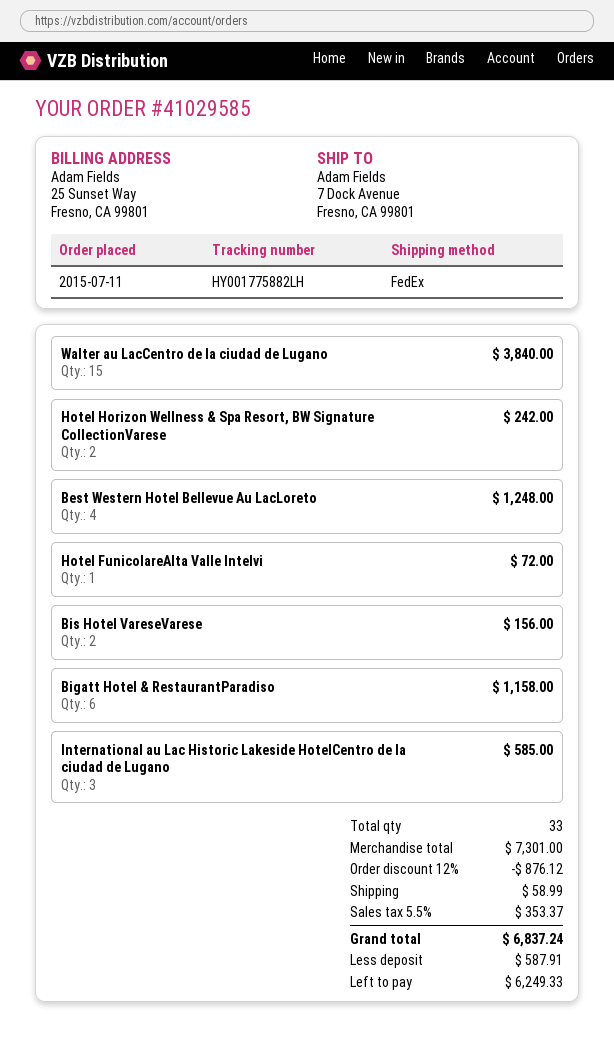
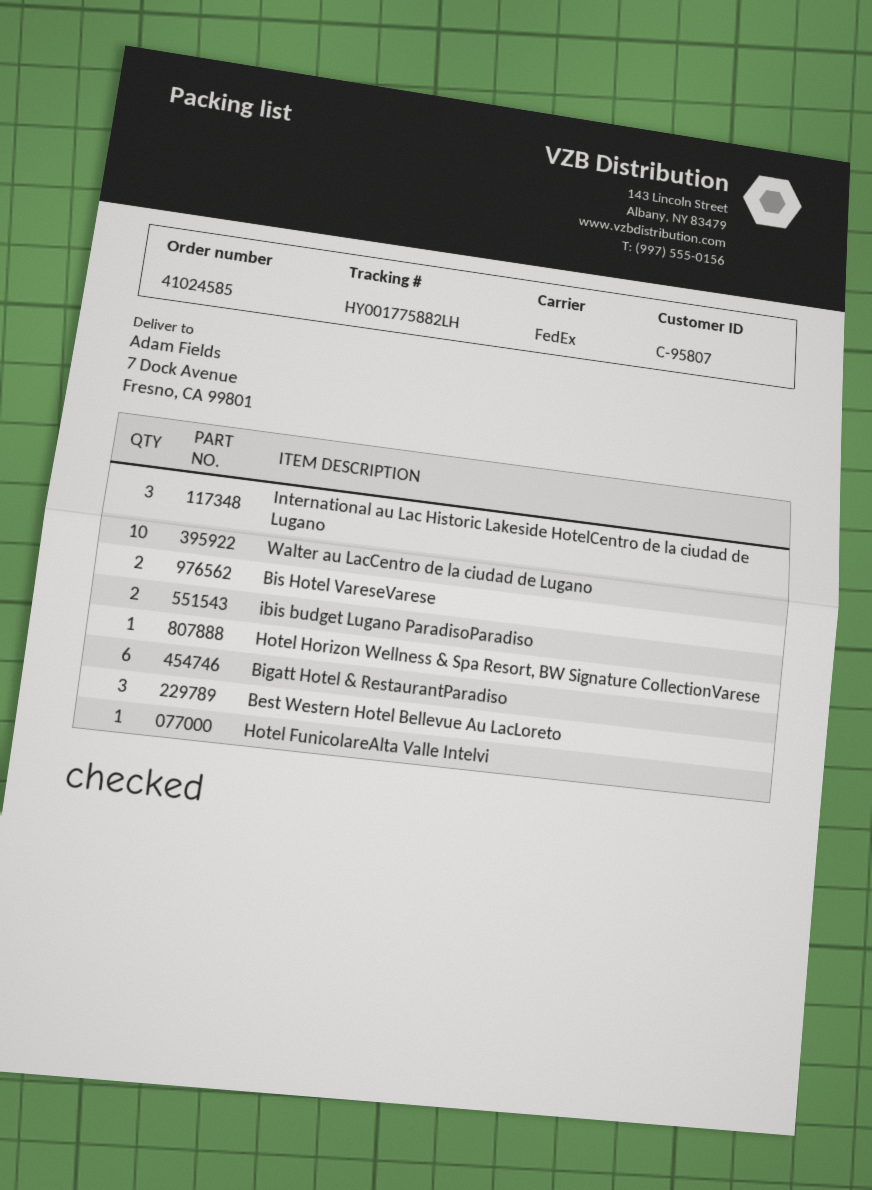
order number: 41029585 -> 41024585
Walter au LacCentro de la ciudad de Lugano: 15 -> 10
Hotel Horizon Wellness & Spa Resort, BW Signature CollectionVarese: 2 -> 1
Best Western Hotel Bellevue Au LacLoreto: 4 -> 3
ibis budget Lugano ParadisoParadiso: none -> 2

